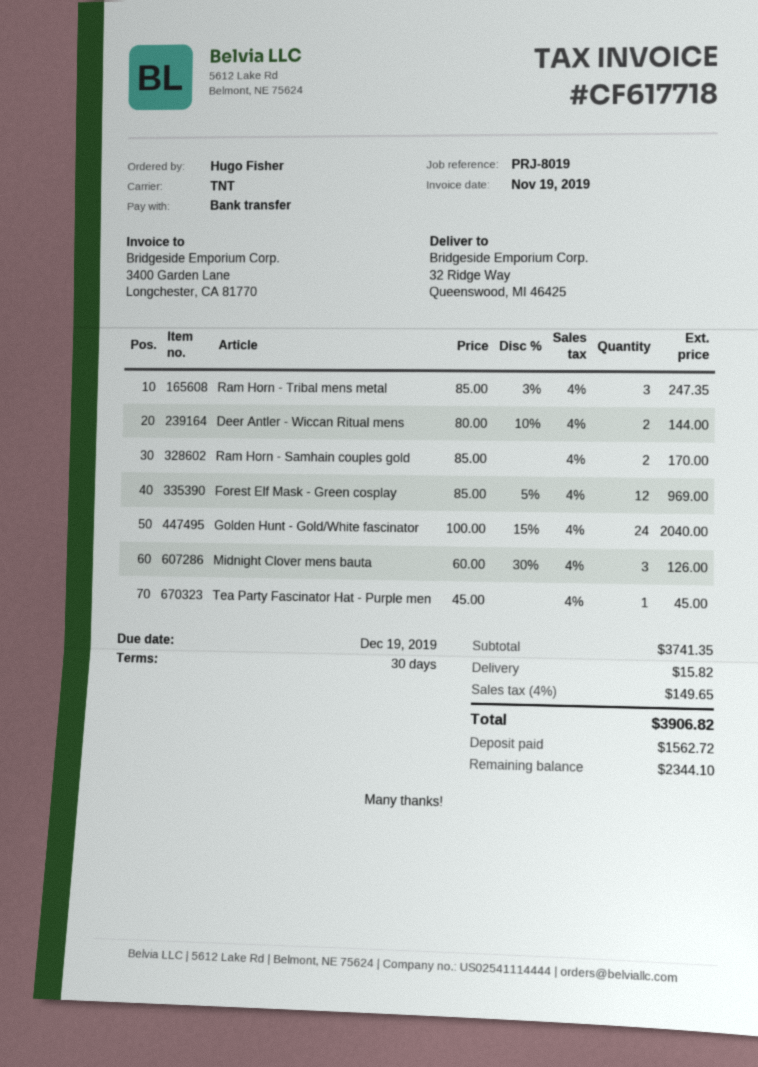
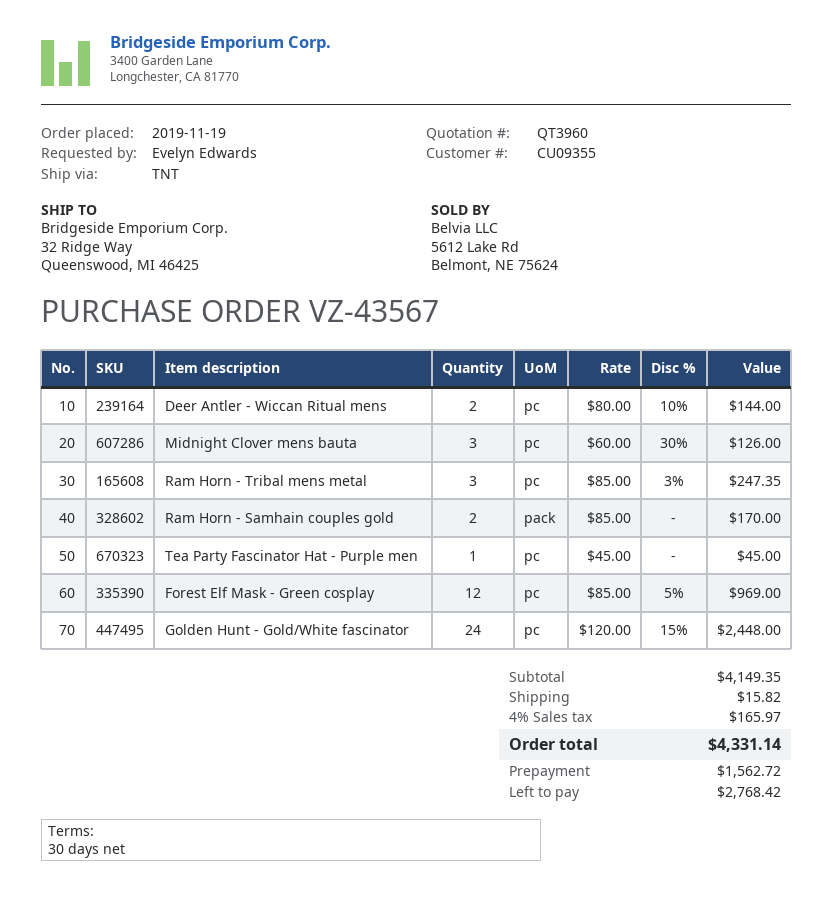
ordered by: Hugo Fisher -> Evelyn Edwards
Golden Hunt - Gold/White fascinator: 24 x 100.00 - 15% = 2040.00 -> 24 x 120.00 - 15% = 2448.00
subtotal: 3741.35 -> 4149.35
tax: 4% = 149.65 -> 4% = 165.97
total: 3906.82 -> 4331.14
balance: 2344.10 -> 2768.42

